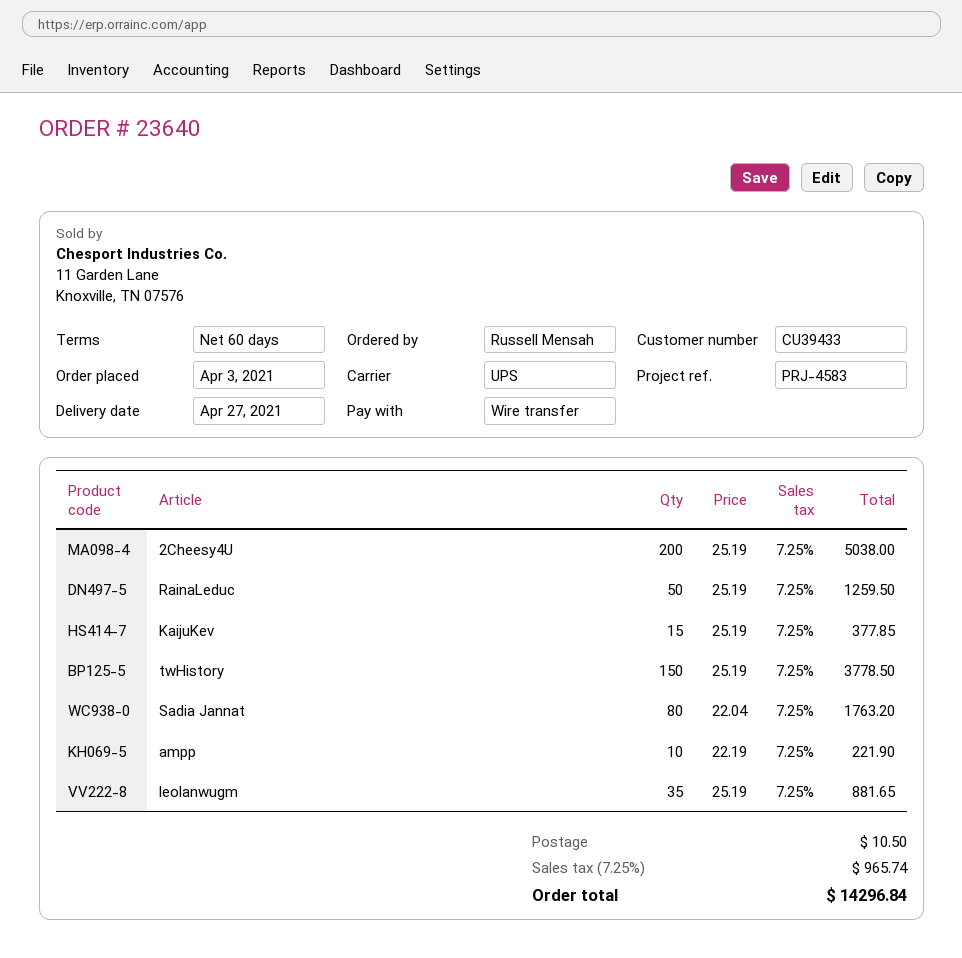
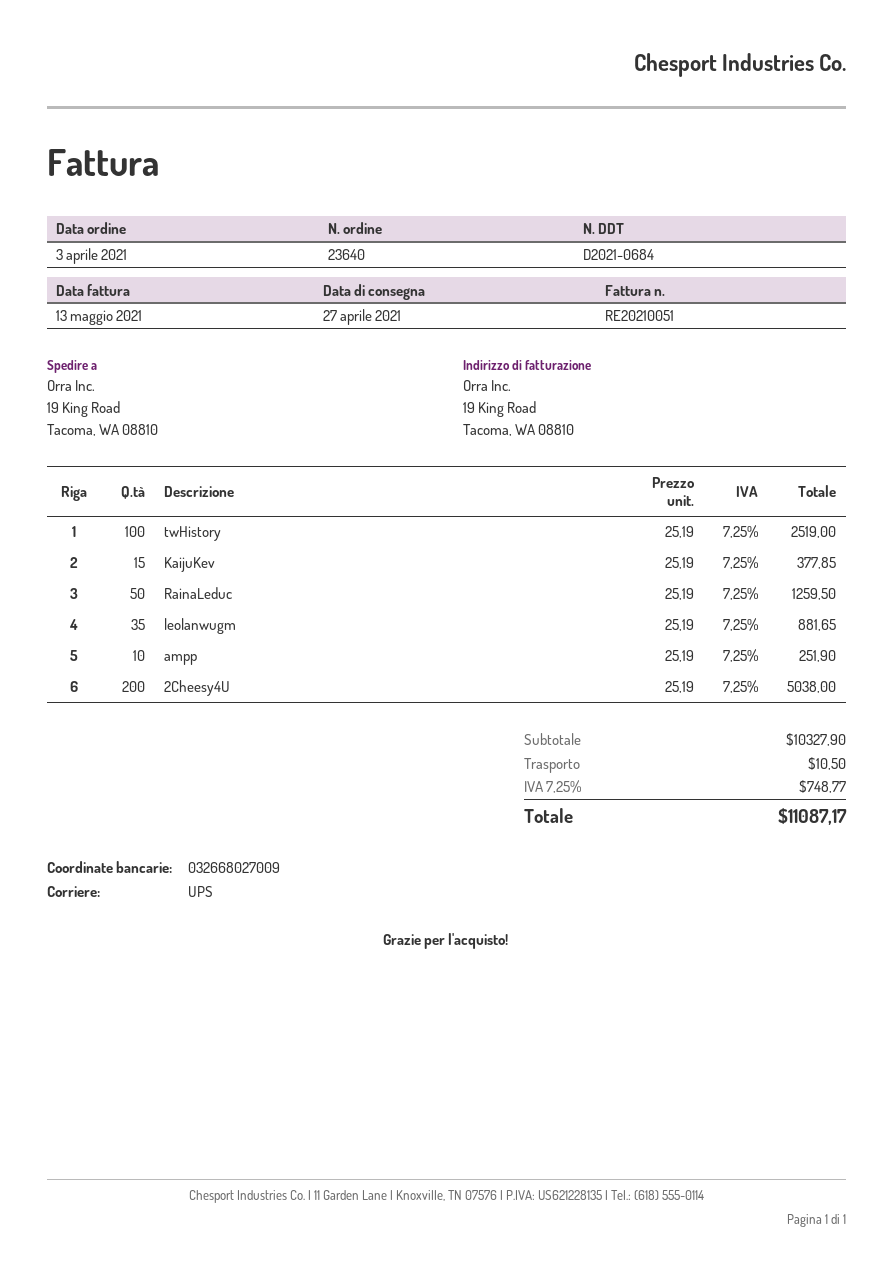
twHistory: 150 x 25.19 = 3778.50 -> 100 x 25.19 = 2519.00
Sadia Jannat: 80 x 22.04 = 1763.20 -> none
ampp: 10 x 22.19 = 221.90 -> 10 x 25.19 = 251.90
tax: 7.25% = 965.74 -> 7.25% = 748.77
total: 14296.84 -> 11087.17

